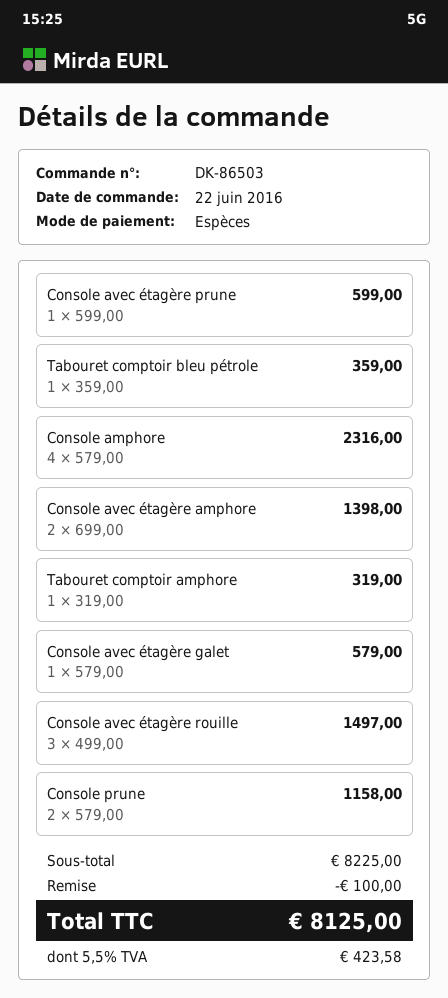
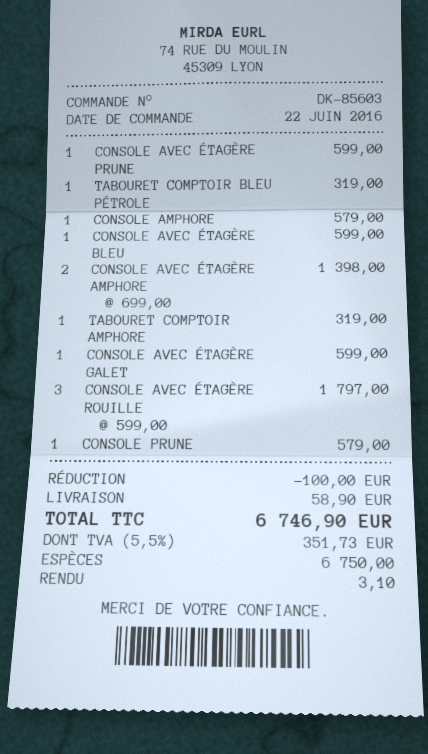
order number: DK-86503 -> DK-85603
Tabouret comptoir bleu pétrole: 1 x 359.00 = 359.00 -> 1 x 319.00 = 319.00
Console amphore: 4 x 579.00 = 2316.00 -> 1 x 579.00 = 579.00
Console avec étagère galet: 1 x 579.00 = 579.00 -> 1 x 599.00 = 599.00
Console avec étagère rouille: 3 x 499.00 = 1497.00 -> 3 x 599.00 = 1797.00
Console prune: 2 x 579.00 = 1158.00 -> 1 x 579.00 = 579.00
CONSOLE AVEC ÉTAGÈRE BLEU: none -> 1 x 599.00 = 599.00
shipping: none -> 58.90
tax: 5.5% = 423.58 -> 5.5% = 351.73
total: 8125.00 -> 6746.90

